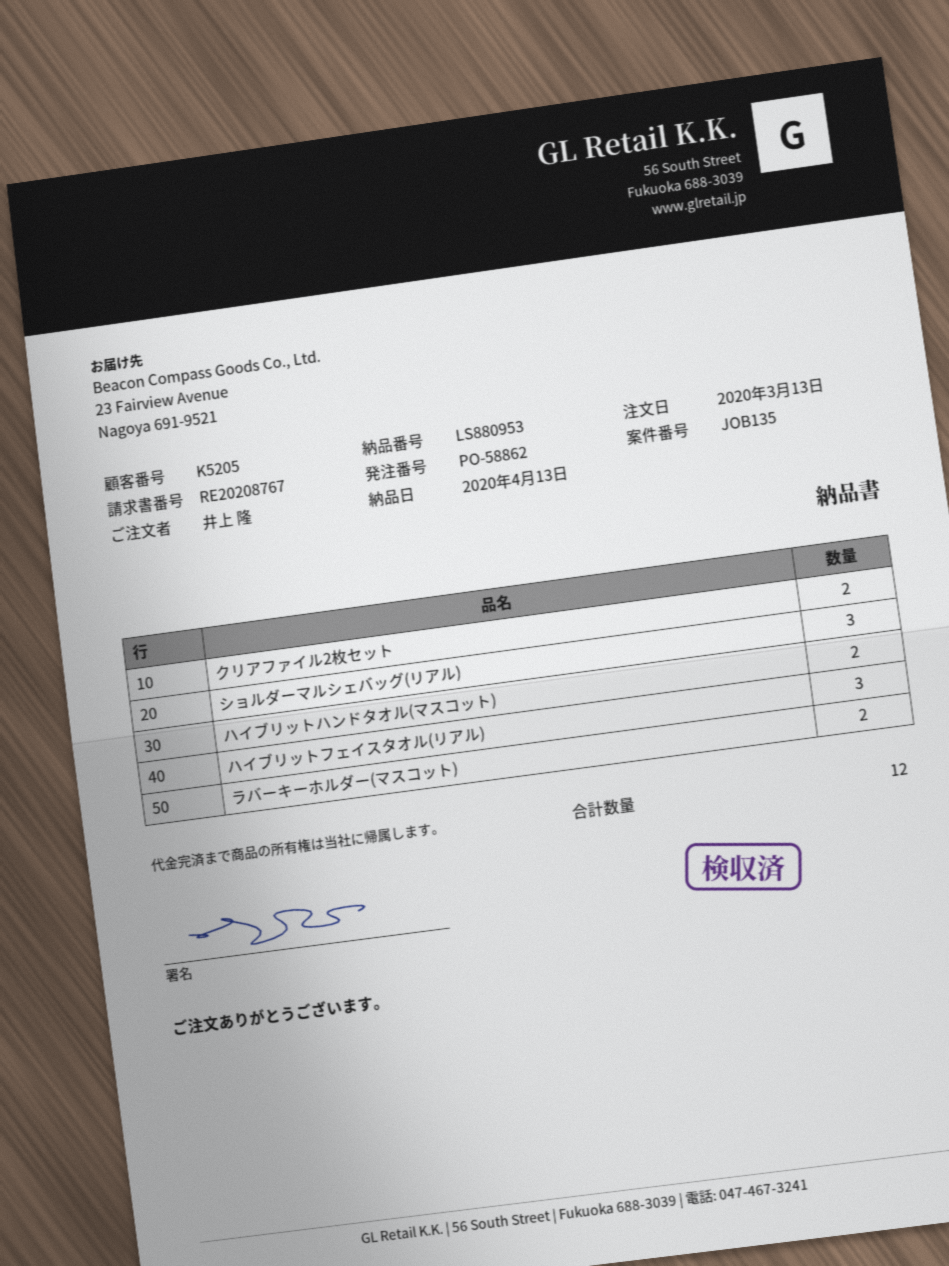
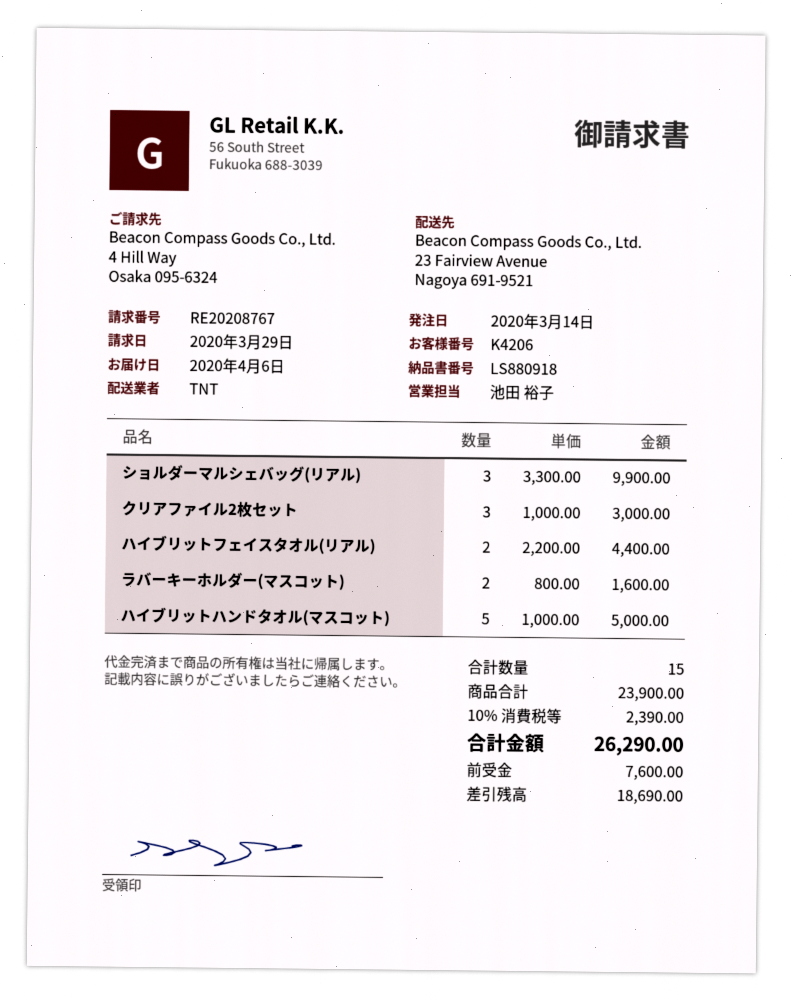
order date: 2020-03-13 -> 2020-03-14
delivery note number: LS880953 -> LS880918
delivery date: 2020-04-13 -> 2020-04-06
customer number: K5205 -> K4206
クリアファイル2枚セット: 2 -> 3
ハイブリットハンドタオル(マスコット): 2 -> 5
ハイブリットフェイスタオル(リアル): 3 -> 2
total quantity: 12 -> 15

